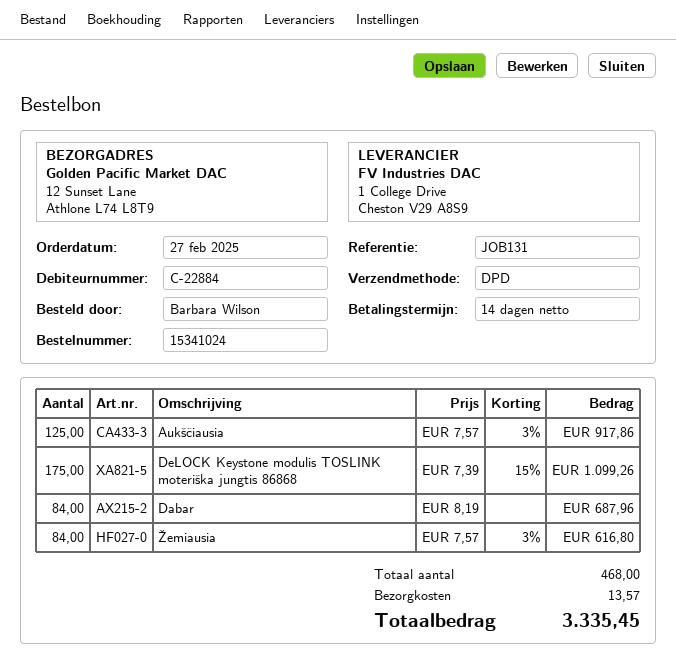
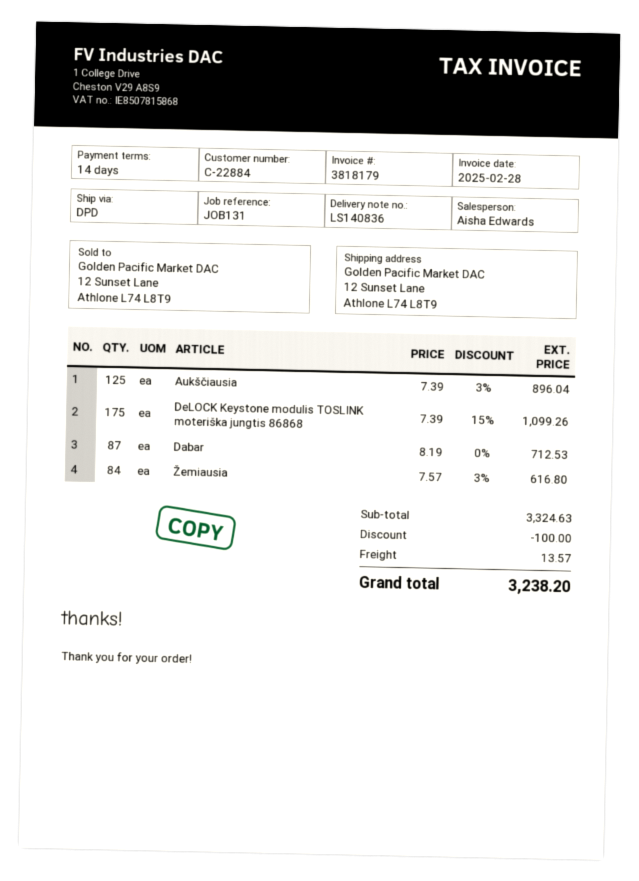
Aukščiausia: 125 x 7.57 - 3% = 917.86 -> 125 x 7.39 - 3% = 896.04
Dabar: 84 x 8.19 = 687.96 -> 87 x 8.19 = 712.53
discount: none -> 100.00
total: 3335.45 -> 3238.20

